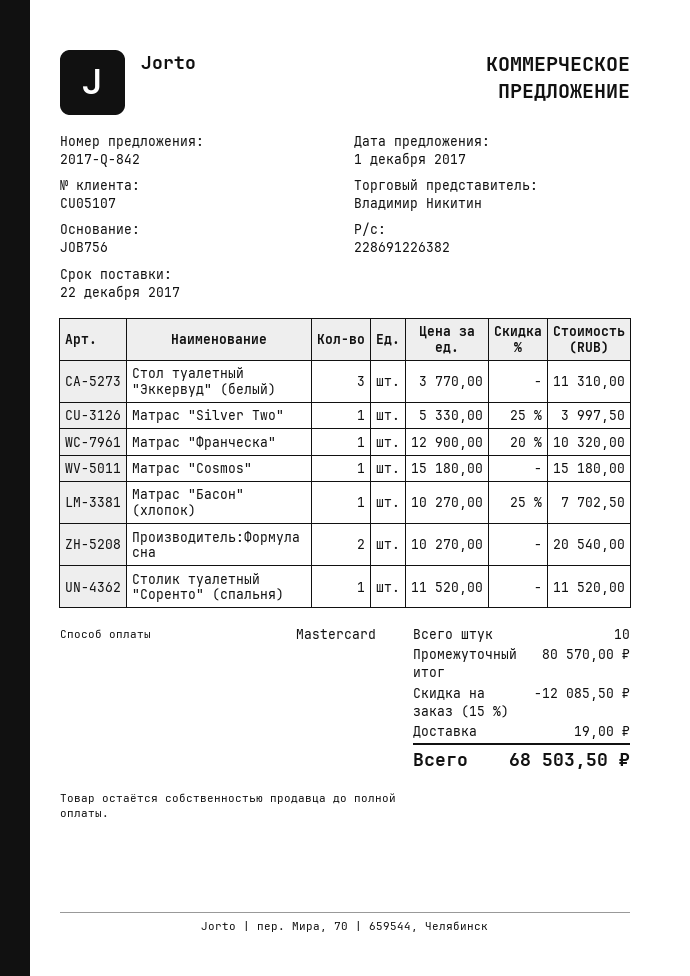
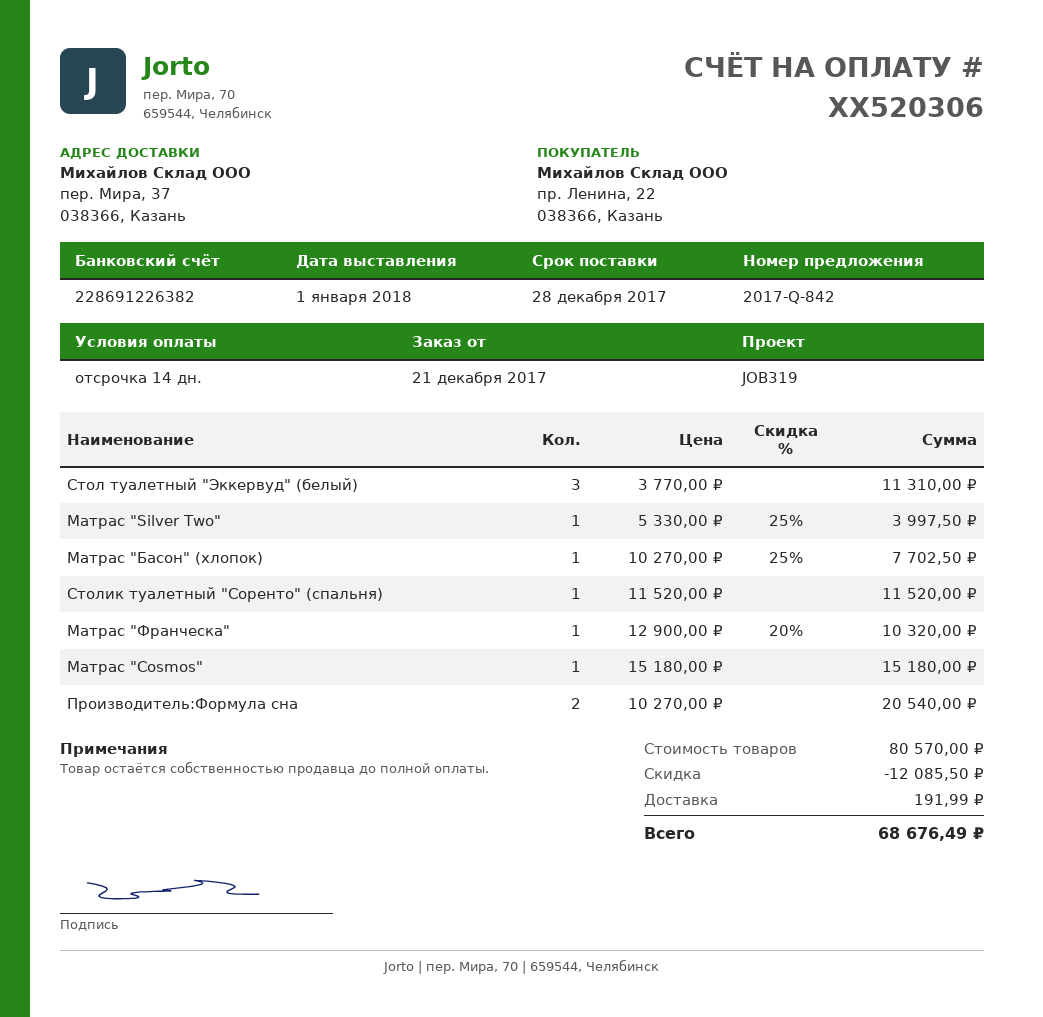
delivery date: 2017-12-22 -> 2017-12-28
reference: JOB756 -> JOB319
shipping: 19.00 -> 191.99
total: 68503.50 -> 68676.49

